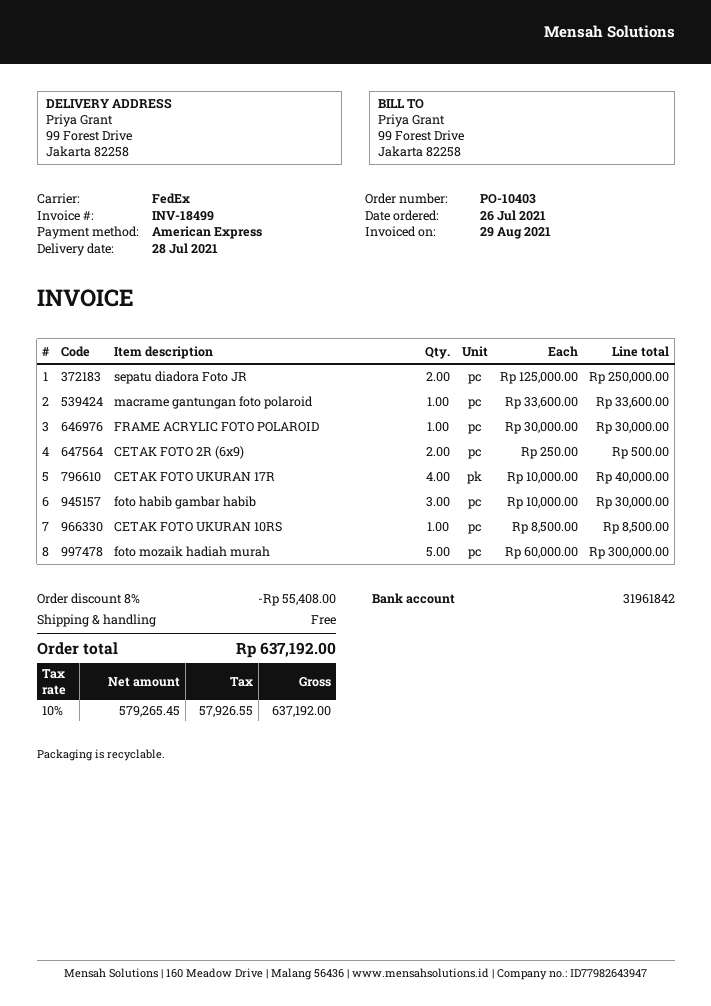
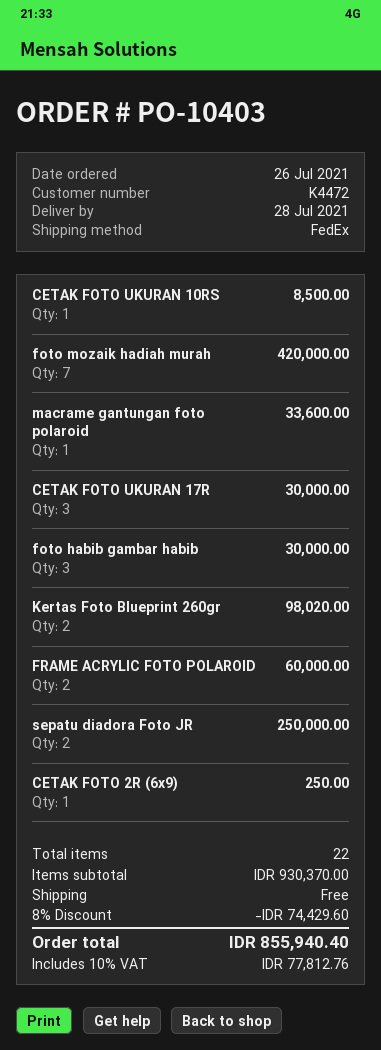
FRAME ACRYLIC FOTO POLAROID: 1 for 30000.00 -> 2 for 60000.00
CETAK FOTO 2R (6x9): 2 for 500.00 -> 1 for 250.00
CETAK FOTO UKURAN 17R: 4 for 40000.00 -> 3 for 30000.00
foto mozaik hadiah murah: 5 for 300000.00 -> 7 for 420000.00
Kertas Foto Blueprint 260gr: none -> 2 for 98020.00
discount: 8% = 55408.00 -> 8% = 74429.60
tax: 10% = 57926.55 -> 10% = 77812.76
total: 637192.00 -> 855940.40

